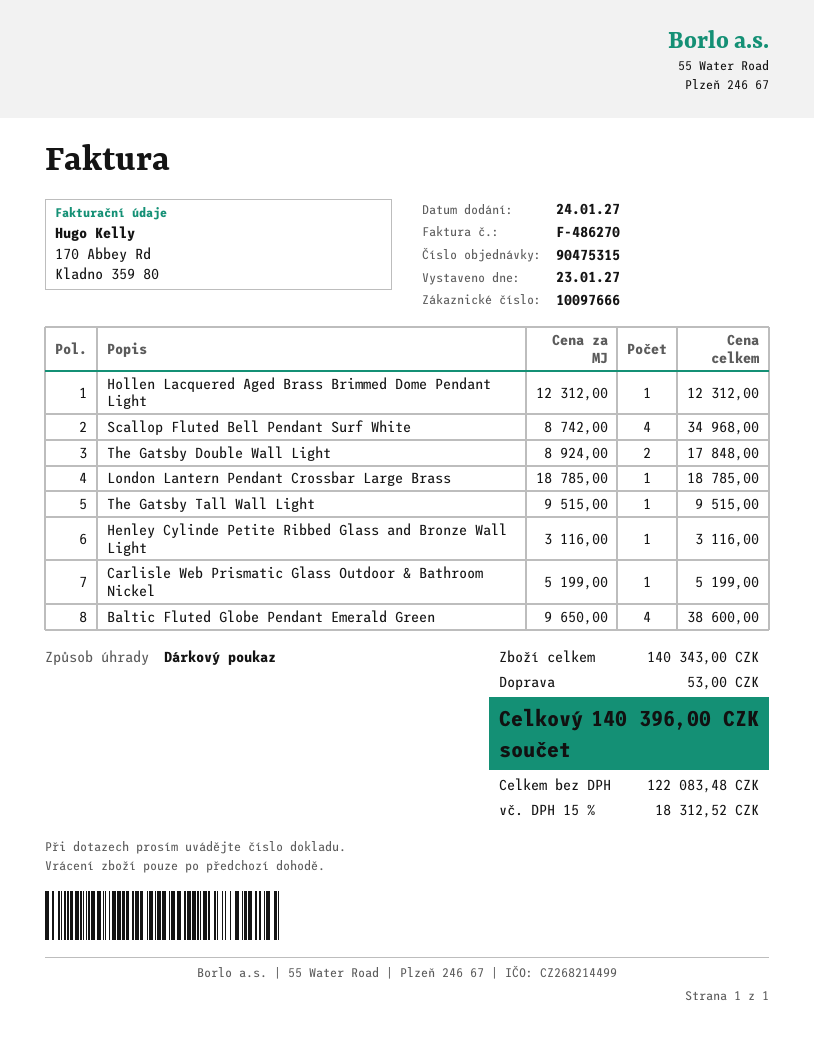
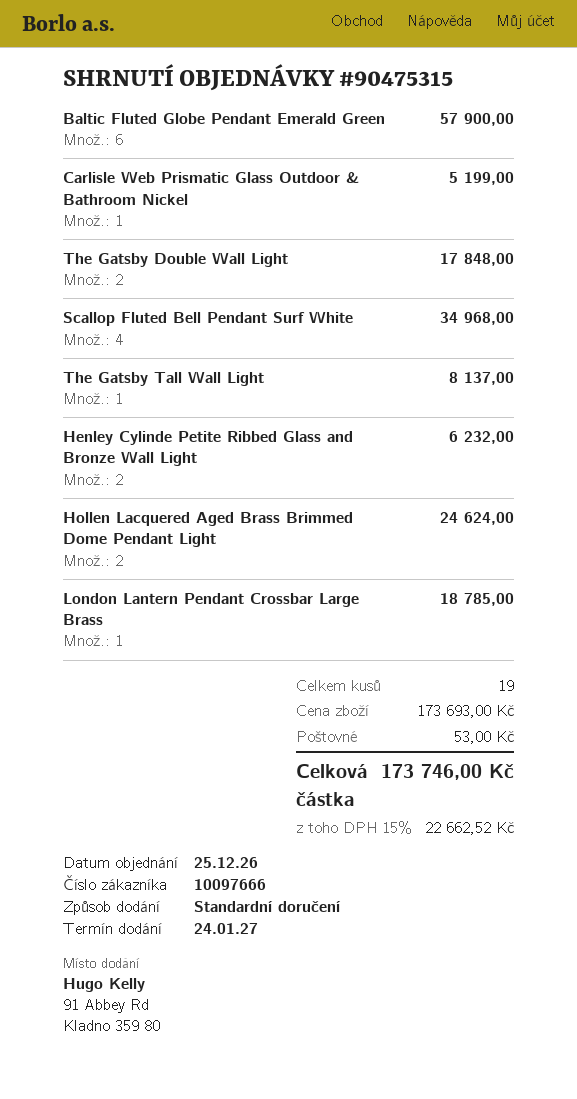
Hollen Lacquered Aged Brass Brimmed Dome Pendant Light: 1 for 12312.00 -> 2 for 24624.00
The Gatsby Tall Wall Light: 1 for 9515.00 -> 1 for 8137.00
Henley Cylinde Petite Ribbed Glass and Bronze Wall Light: 1 for 3116.00 -> 2 for 6232.00
Baltic Fluted Globe Pendant Emerald Green: 4 for 38600.00 -> 6 for 57900.00
subtotal: 140343.00 -> 173693.00
tax: 15% = 18312.52 -> 15% = 22662.52
total: 140396.00 -> 173746.00

